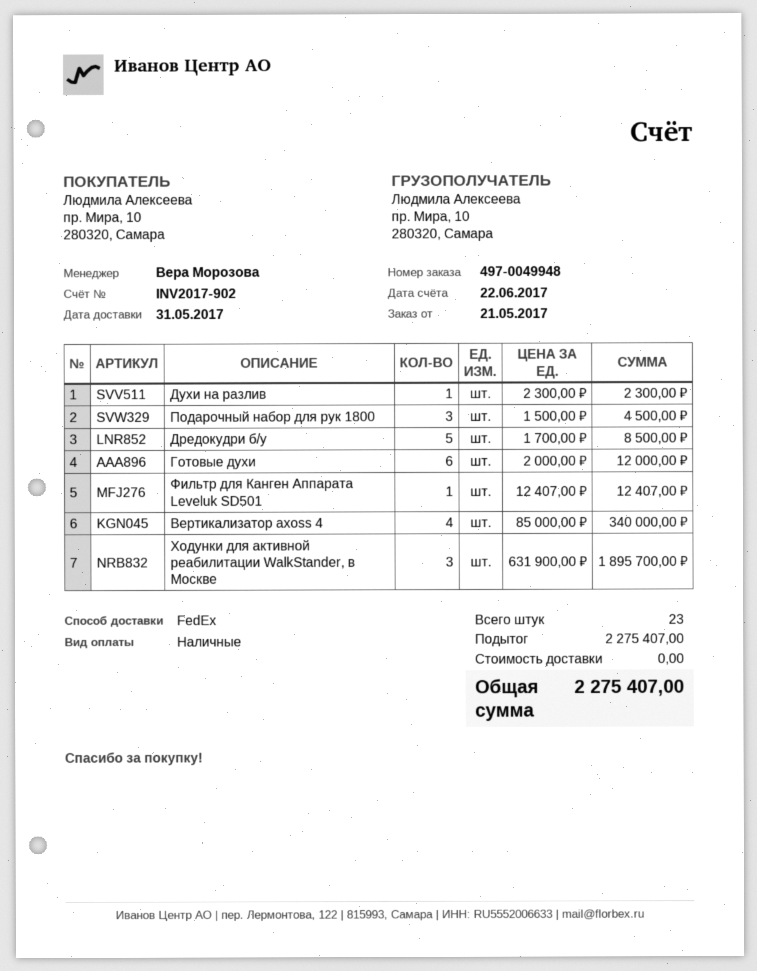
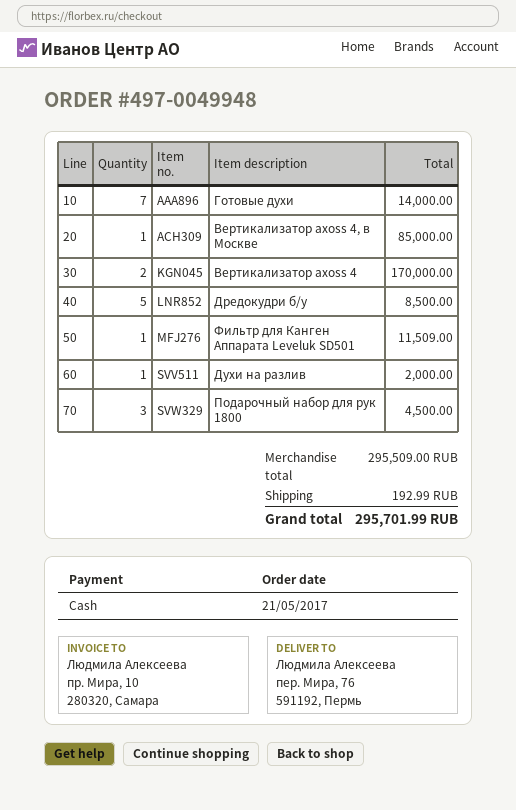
ship to: пр. Мира, 10, 280320, Самара -> пер. Мира, 76, 591192, Пермь
Духи на разлив: 1 for 2300.00 -> 1 for 2000.00
Готовые духи: 6 for 12000.00 -> 7 for 14000.00
Фильтр для Канген Аппарата Leveluk SD501: 1 for 12407.00 -> 1 for 11509.00
Вертикализатор axoss 4: 4 for 340000.00 -> 2 for 170000.00
Ходунки для активной реабилитации WalkStander, в Москве: 3 for 1895700.00 -> none
Вертикализатор axoss 4, в Москве: none -> 1 for 85000.00
subtotal: 2275407.00 -> 295509.00
shipping: 0.00 -> 192.99
total: 2275407.00 -> 295701.99

